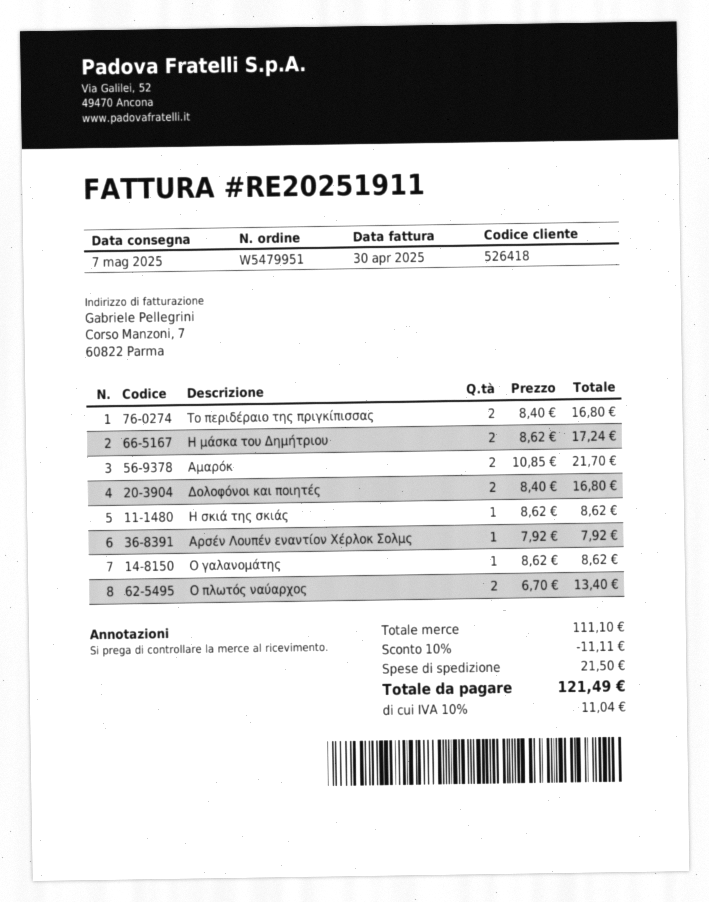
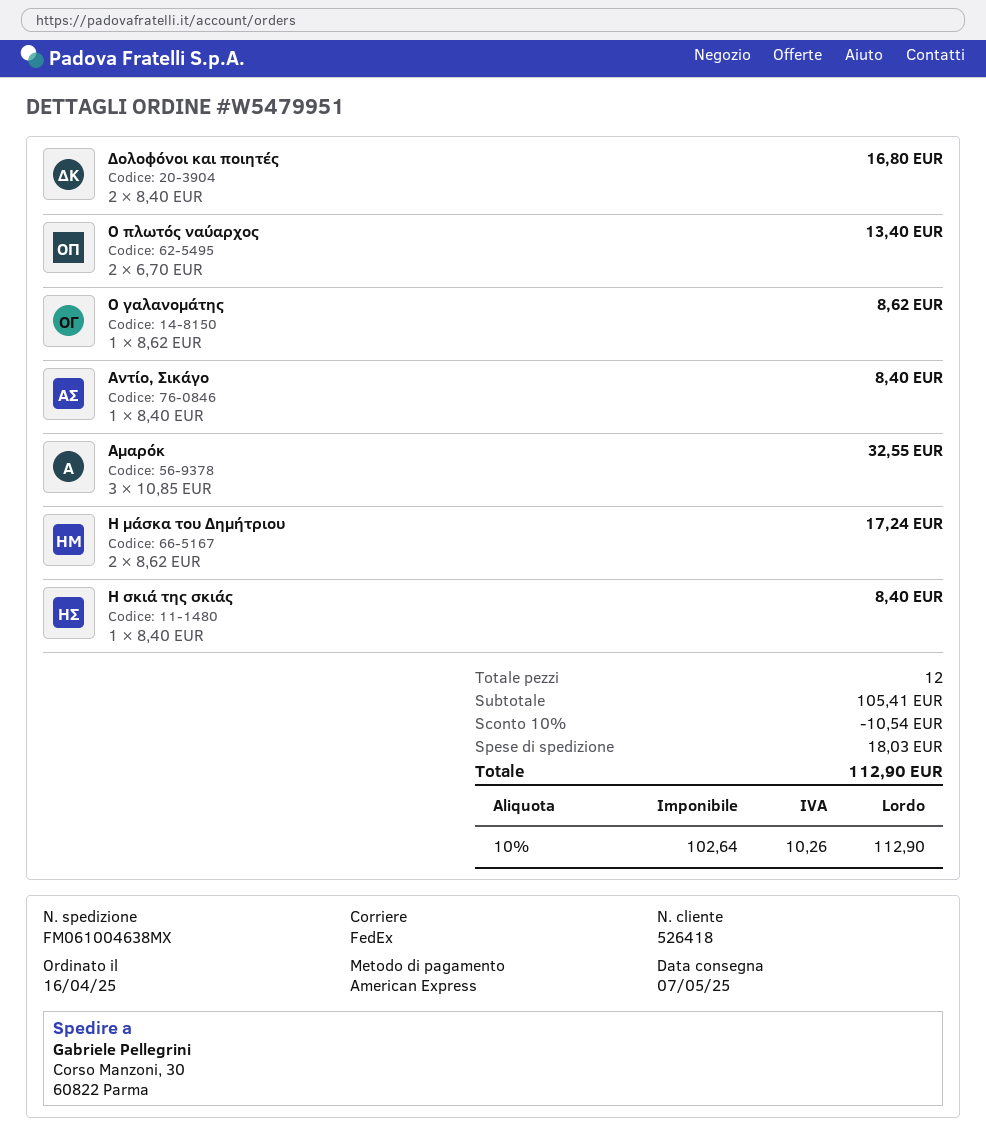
Το περιδέραιο της πριγκίπισσας: 2 x 8.40 = 16.80 -> none
Αμαρόκ: 2 x 10.85 = 21.70 -> 3 x 10.85 = 32.55
Η σκιά της σκιάς: 1 x 8.62 = 8.62 -> 1 x 8.40 = 8.40
Αρσέν Λουπέν εναντίον Χέρλοκ Σολμς: 1 x 7.92 = 7.92 -> none
Αντίο, Σικάγο: none -> 1 x 8.40 = 8.40
subtotal: 111.10 -> 105.41
discount: 10% = 11.11 -> 10% = 10.54
shipping: 21.50 -> 18.03
tax: 10% = 11.04 -> 10% = 10.26
total: 121.49 -> 112.90

